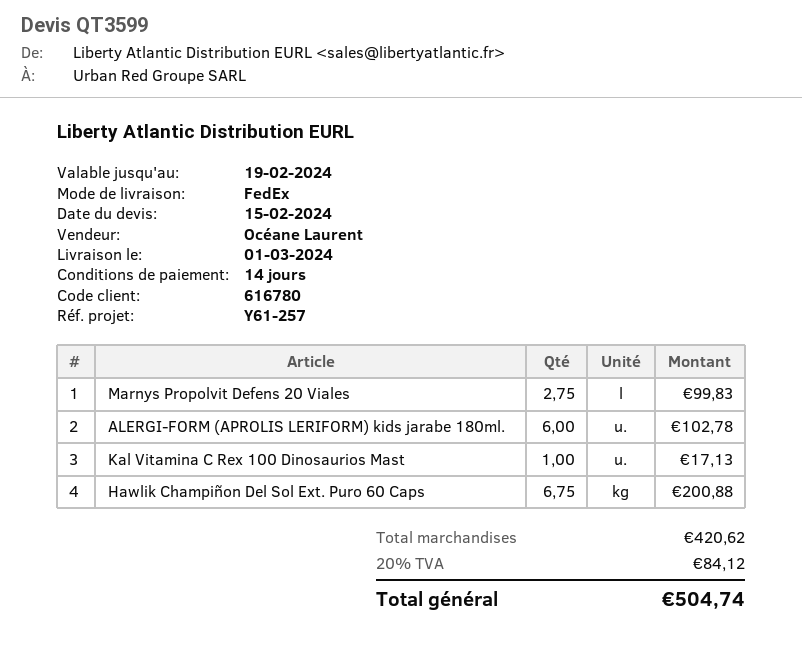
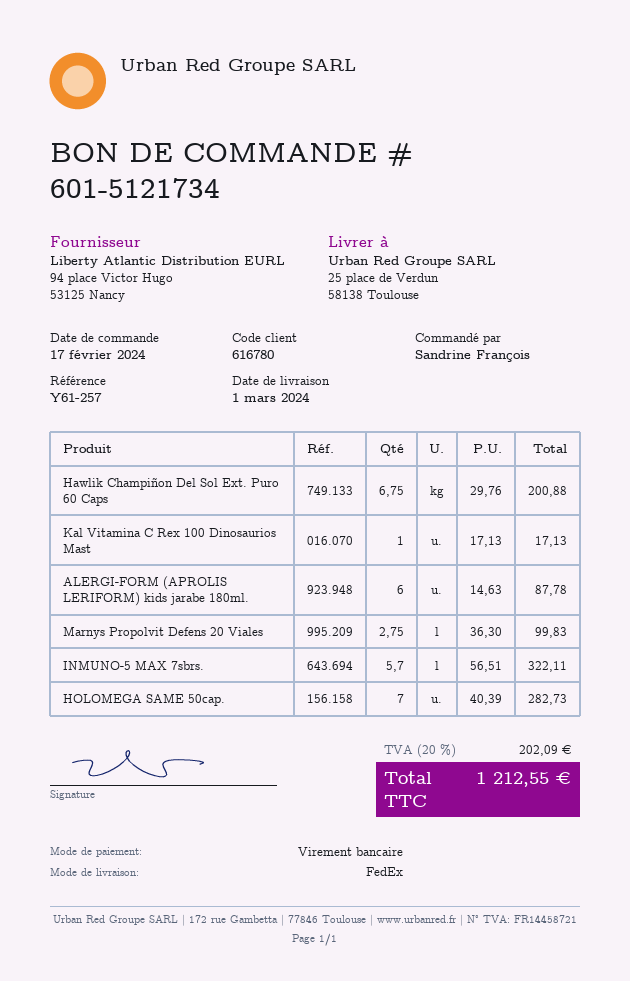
ALERGI-FORM (APROLIS LERIFORM) kids jarabe 180ml.: 6 for 102.78 -> 6 for 87.78
INMUNO-5 MAX 7sbrs.: none -> 5.7 for 322.11
HOLOMEGA SAME 50cap.: none -> 7 for 282.73
tax: 20% = 84.12 -> 20% = 202.09
total: 504.74 -> 1212.55

